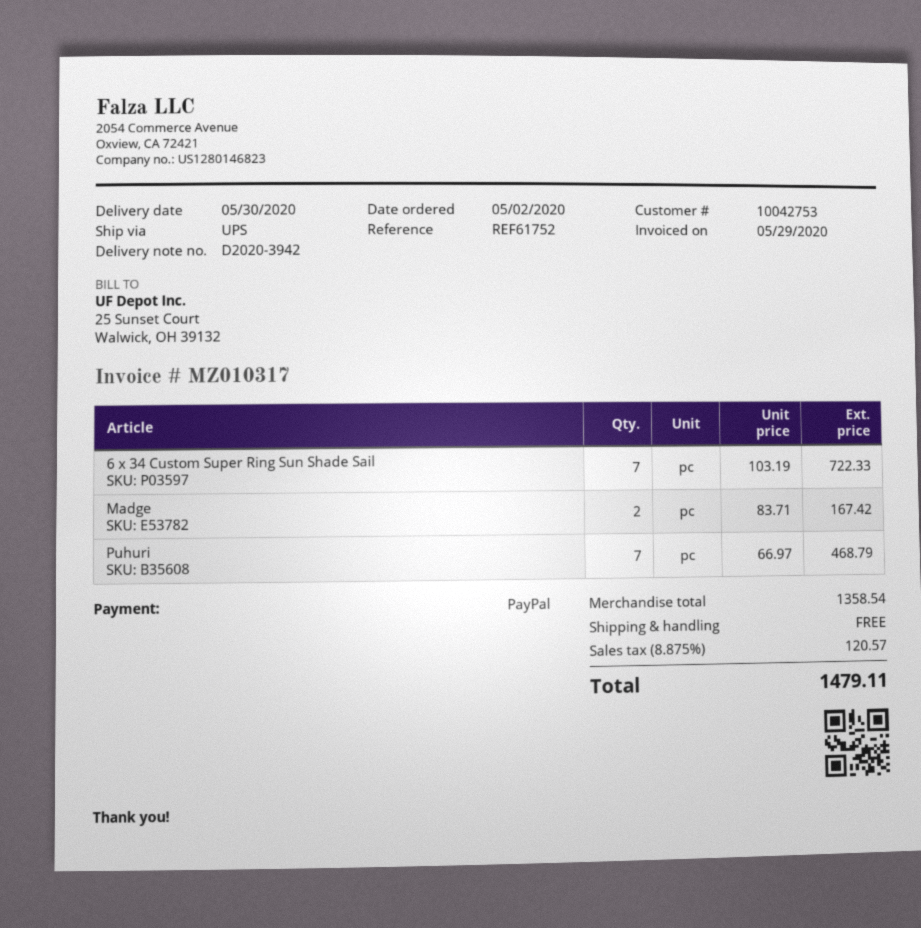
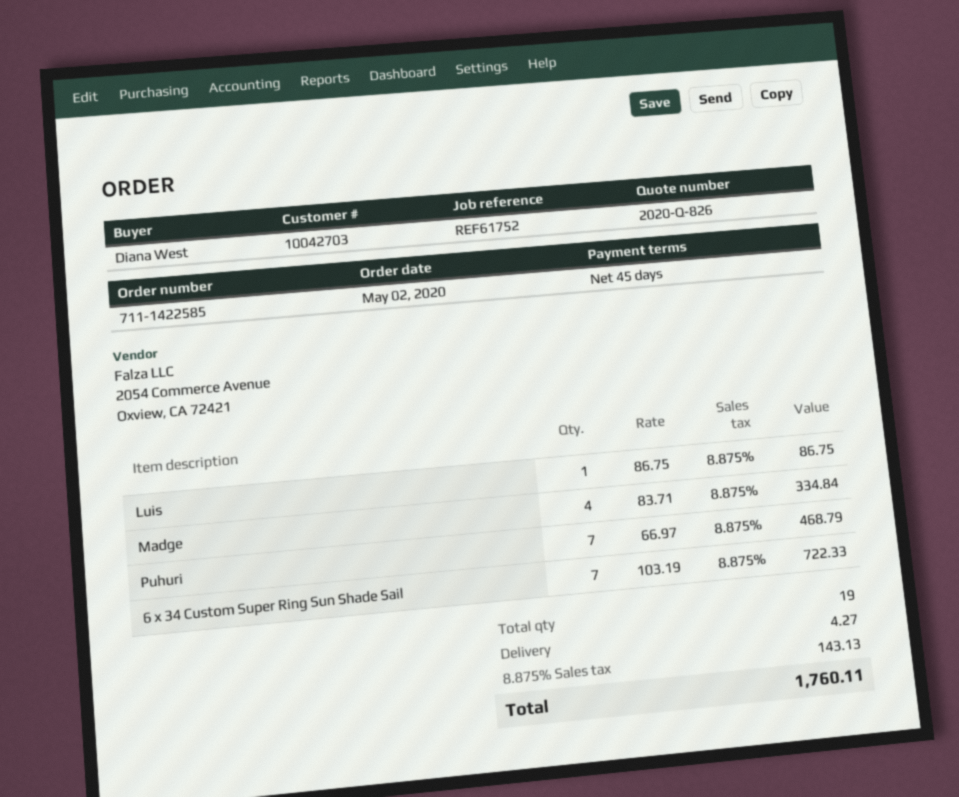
customer number: 10042753 -> 10042703
Madge: 2 x 83.71 = 167.42 -> 4 x 83.71 = 334.84
Luis: none -> 1 x 86.75 = 86.75
shipping: 0.00 -> 4.27
tax: 8.875% = 120.57 -> 8.875% = 143.13
total: 1479.11 -> 1760.11

